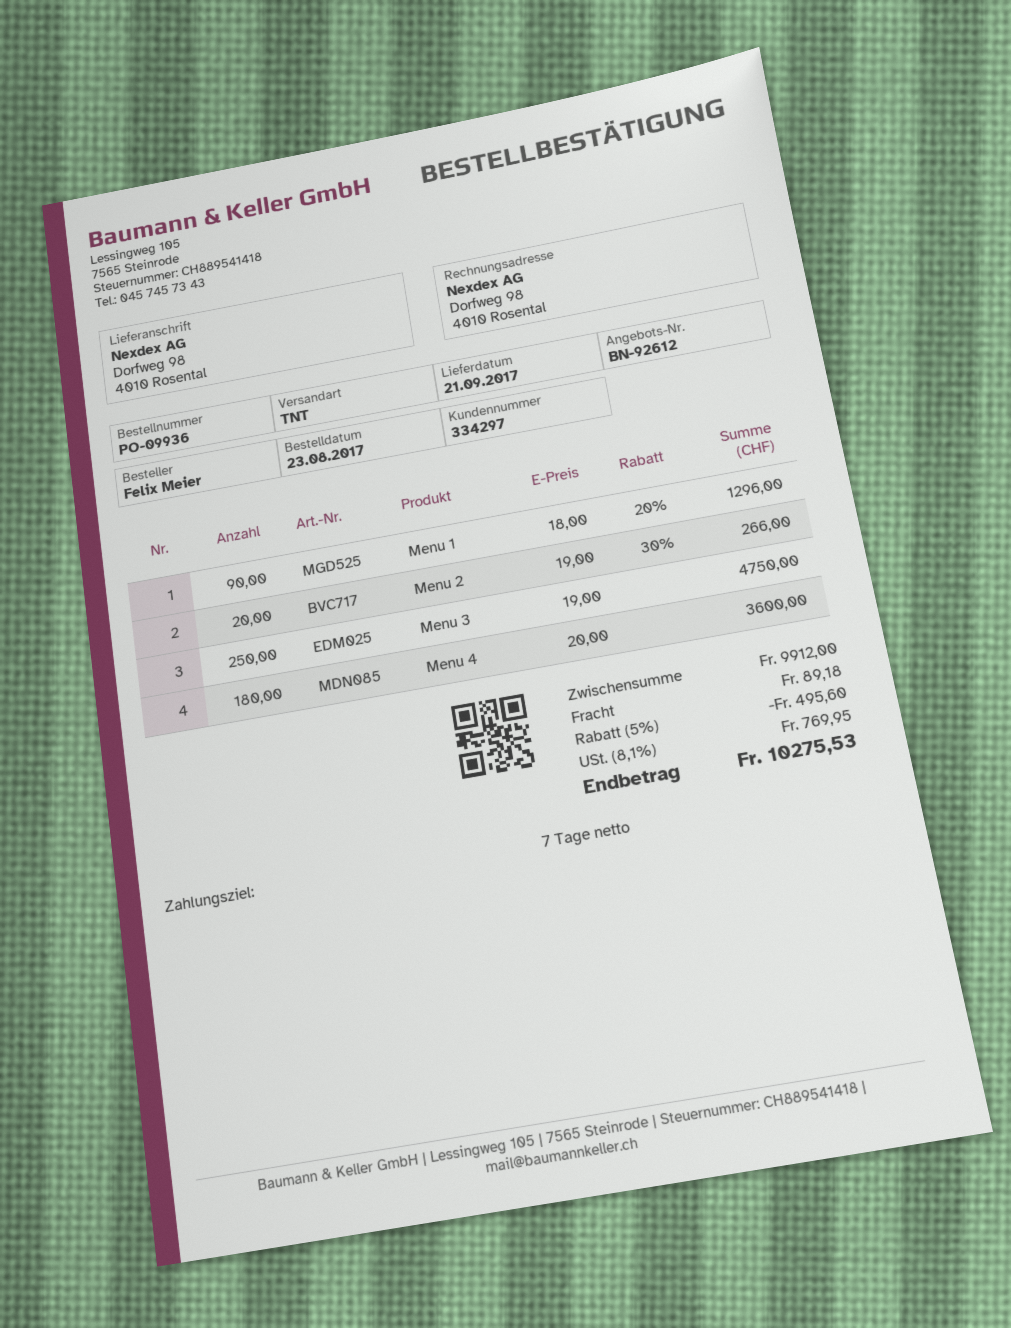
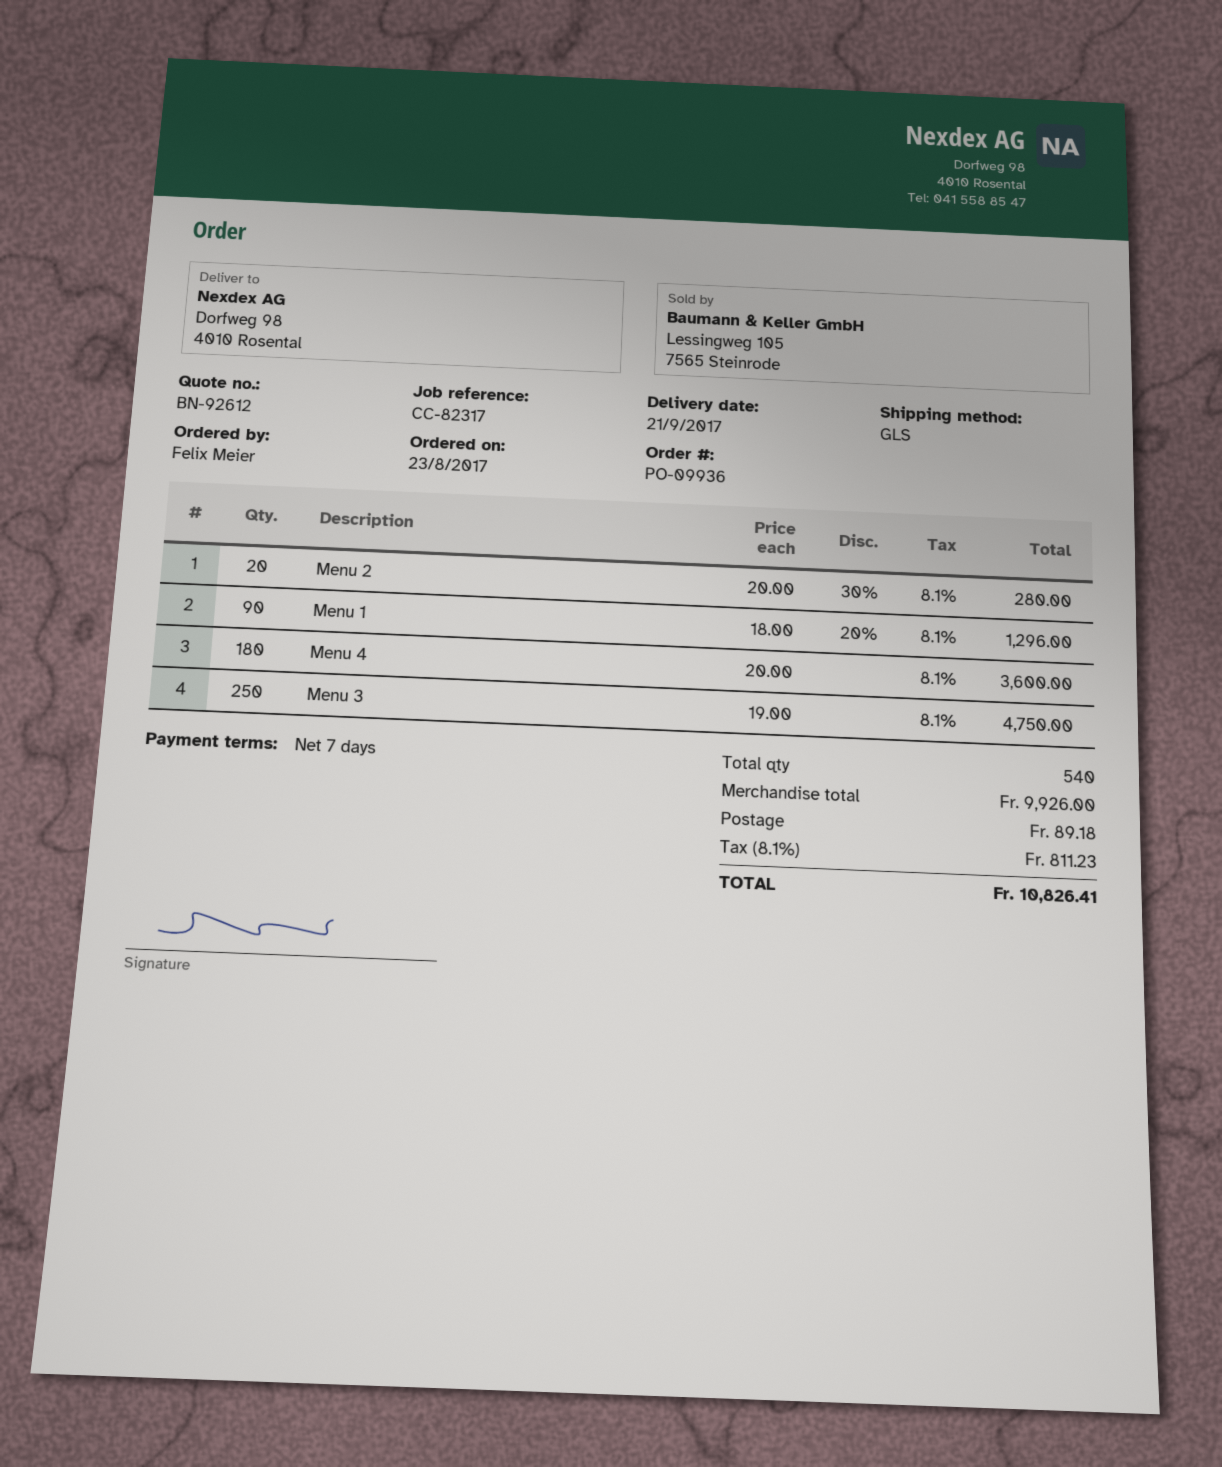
shipping method: TNT -> GLS
Menu 2: 20 x 19.00 - 30% = 266.00 -> 20 x 20.00 - 30% = 280.00
subtotal: 9912.00 -> 9926.00
discount: 5% = 495.60 -> none
tax: 8.1% = 769.95 -> 8.1% = 811.23
total: 10275.53 -> 10826.41

